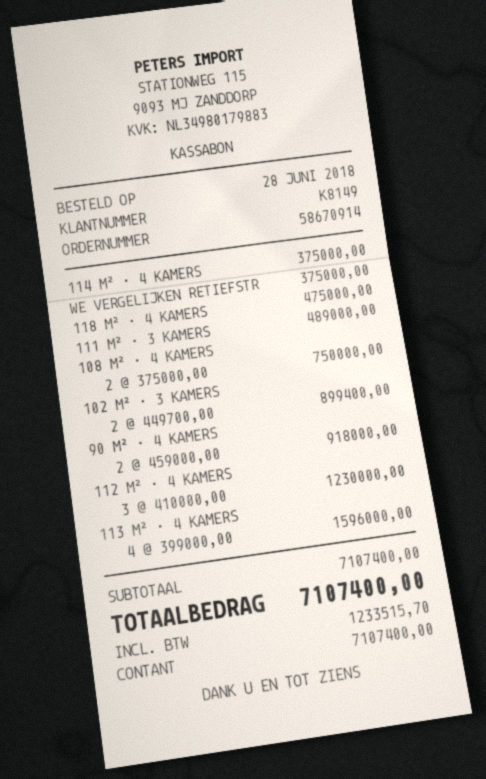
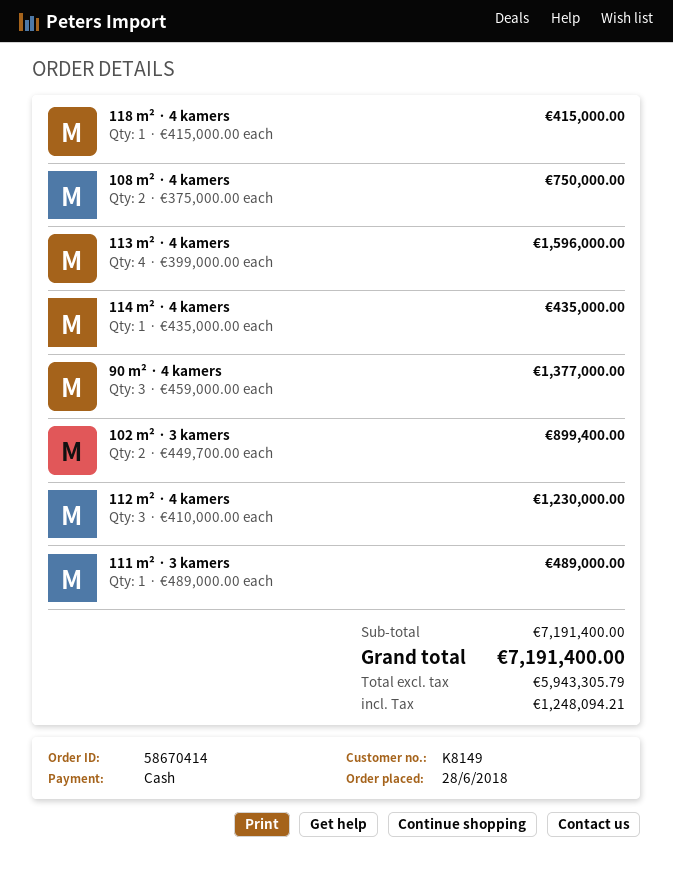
order number: 58670914 -> 58670414
114 M² · 4 KAMERS: 1 x 375000.00 = 375000.00 -> 1 x 435000.00 = 435000.00
WE VERGELIJKEN RETIEFSTR: 1 x 375000.00 = 375000.00 -> none
118 M² · 4 KAMERS: 1 x 475000.00 = 475000.00 -> 1 x 415000.00 = 415000.00
90 M² · 4 KAMERS: 2 x 459000.00 = 918000.00 -> 3 x 459000.00 = 1377000.00
subtotal: 7107400.00 -> 7191400.00
tax: 1233515.70 -> 1248094.21
total: 7107400.00 -> 7191400.00

